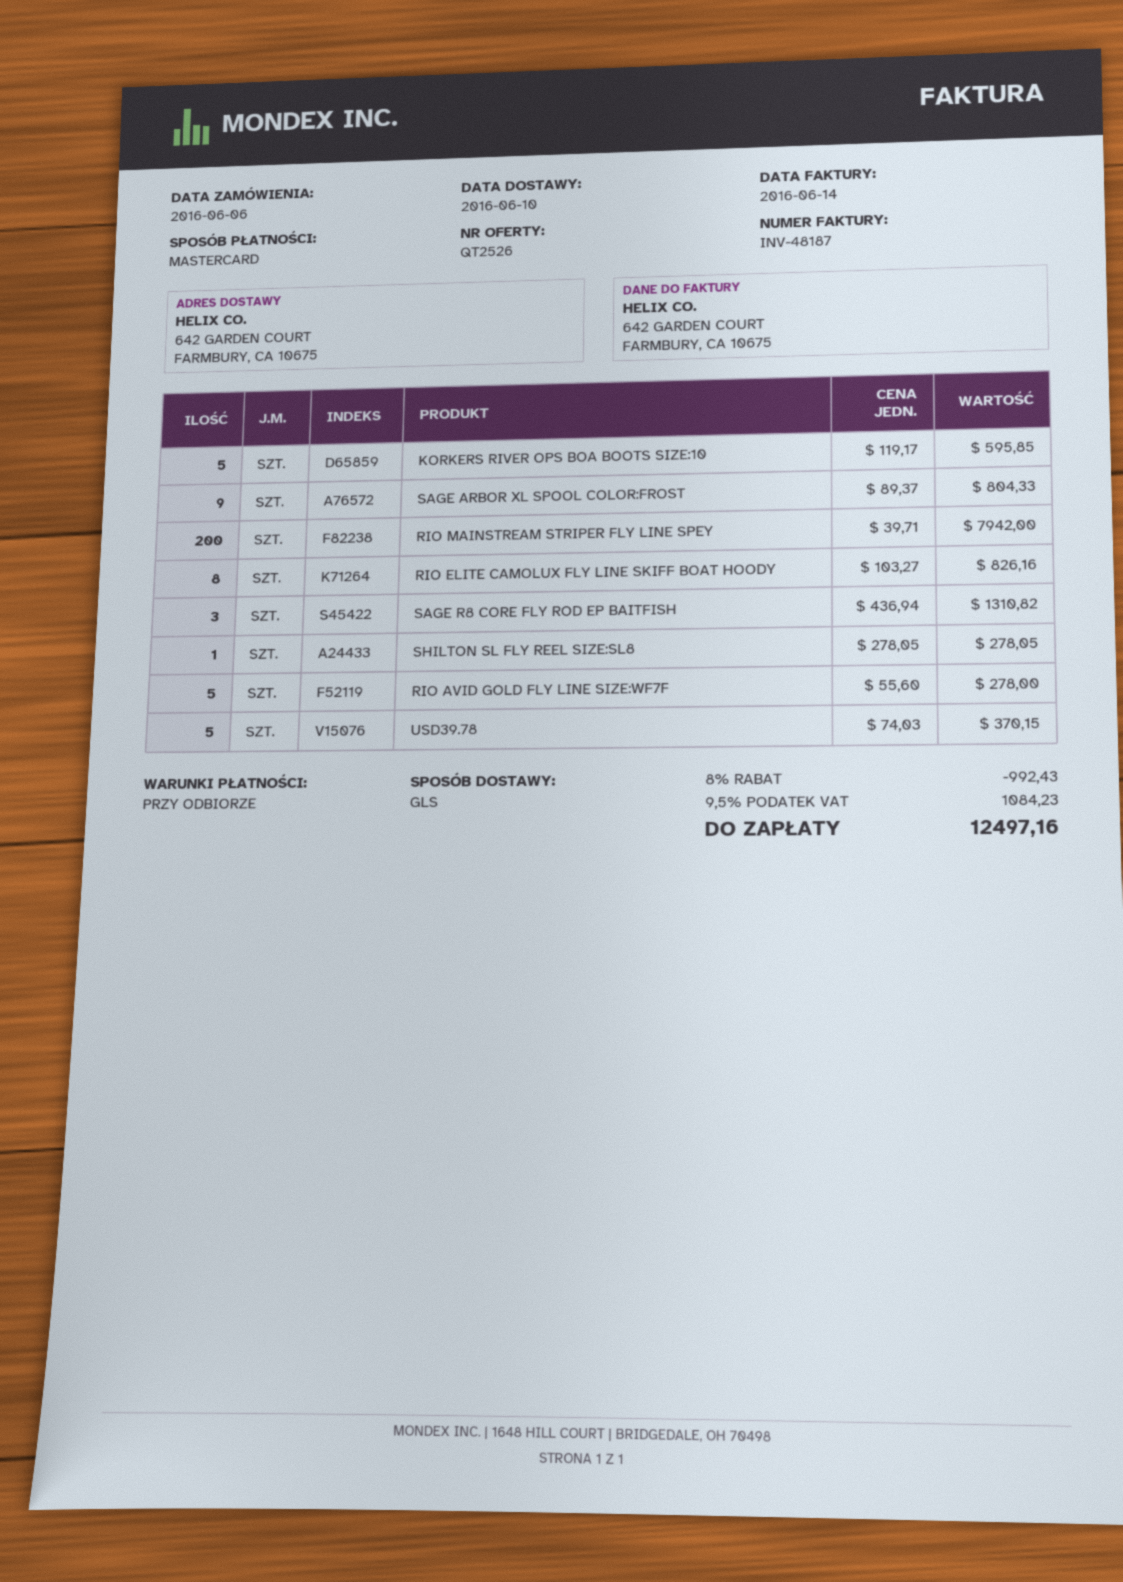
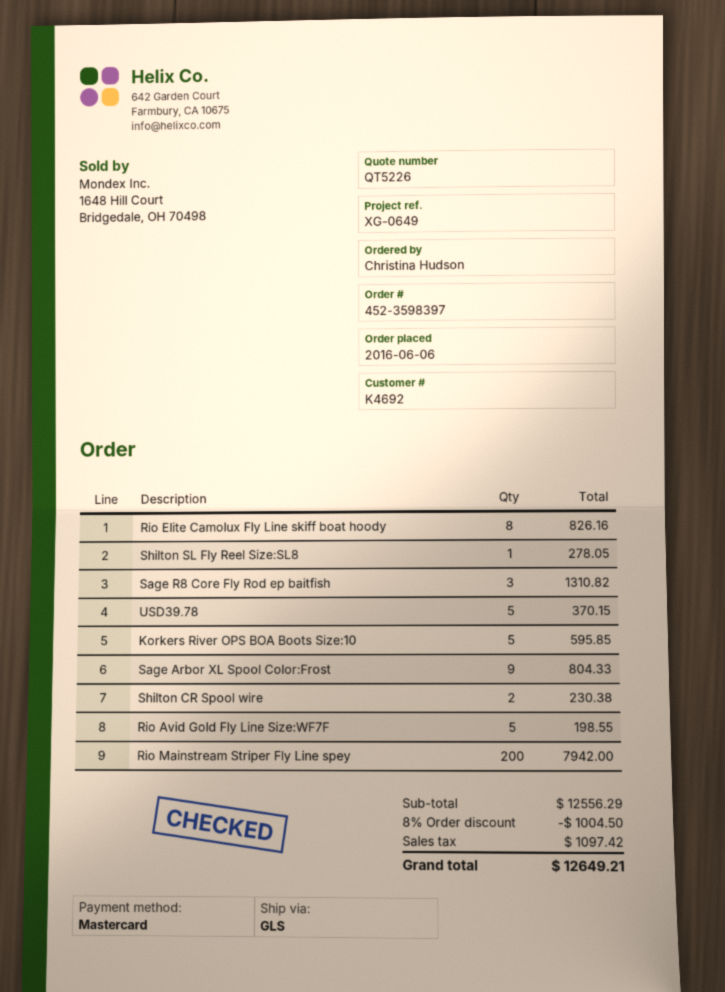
quote number: QT2526 -> QT5226
RIO AVID GOLD FLY LINE SIZE:WF7F: 5 for 278.00 -> 5 for 198.55
Shilton CR Spool wire: none -> 2 for 230.38
discount: 8% = 992.43 -> 8% = 1004.50
tax: 1084.23 -> 1097.42
total: 12497.16 -> 12649.21

